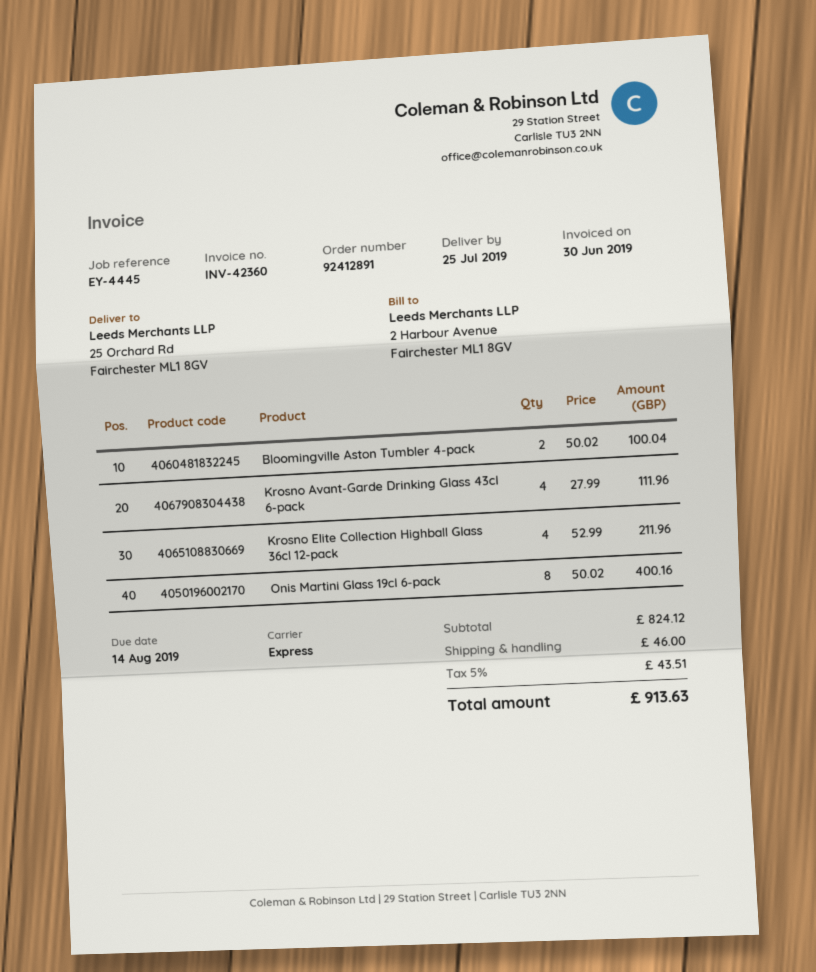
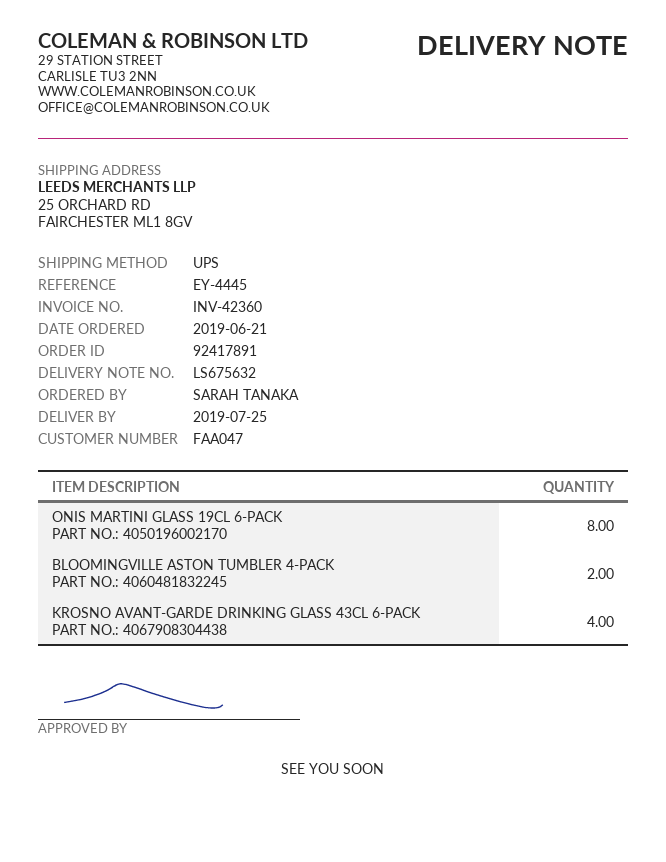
order number: 92412891 -> 92417891
shipping method: express -> UPS
Krosno Elite Collection Highball Glass 36cl 12-pack: 4 -> none

